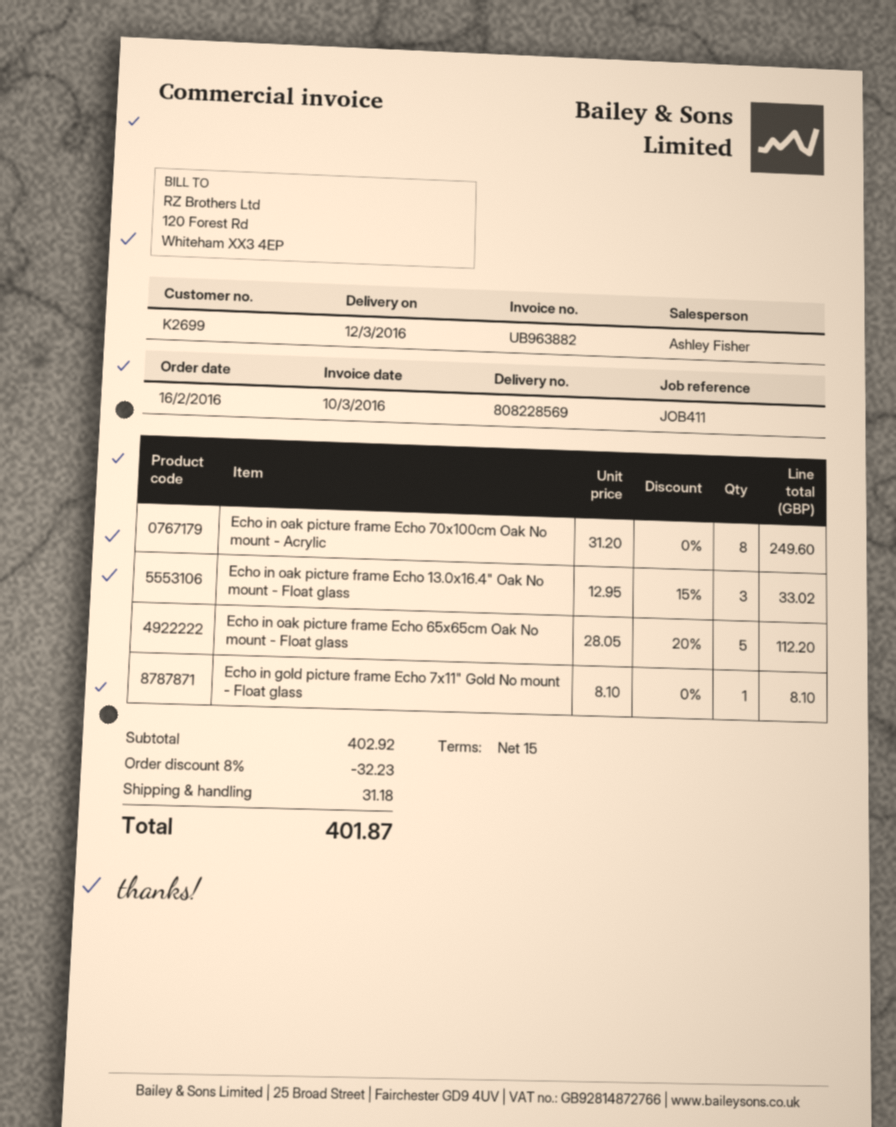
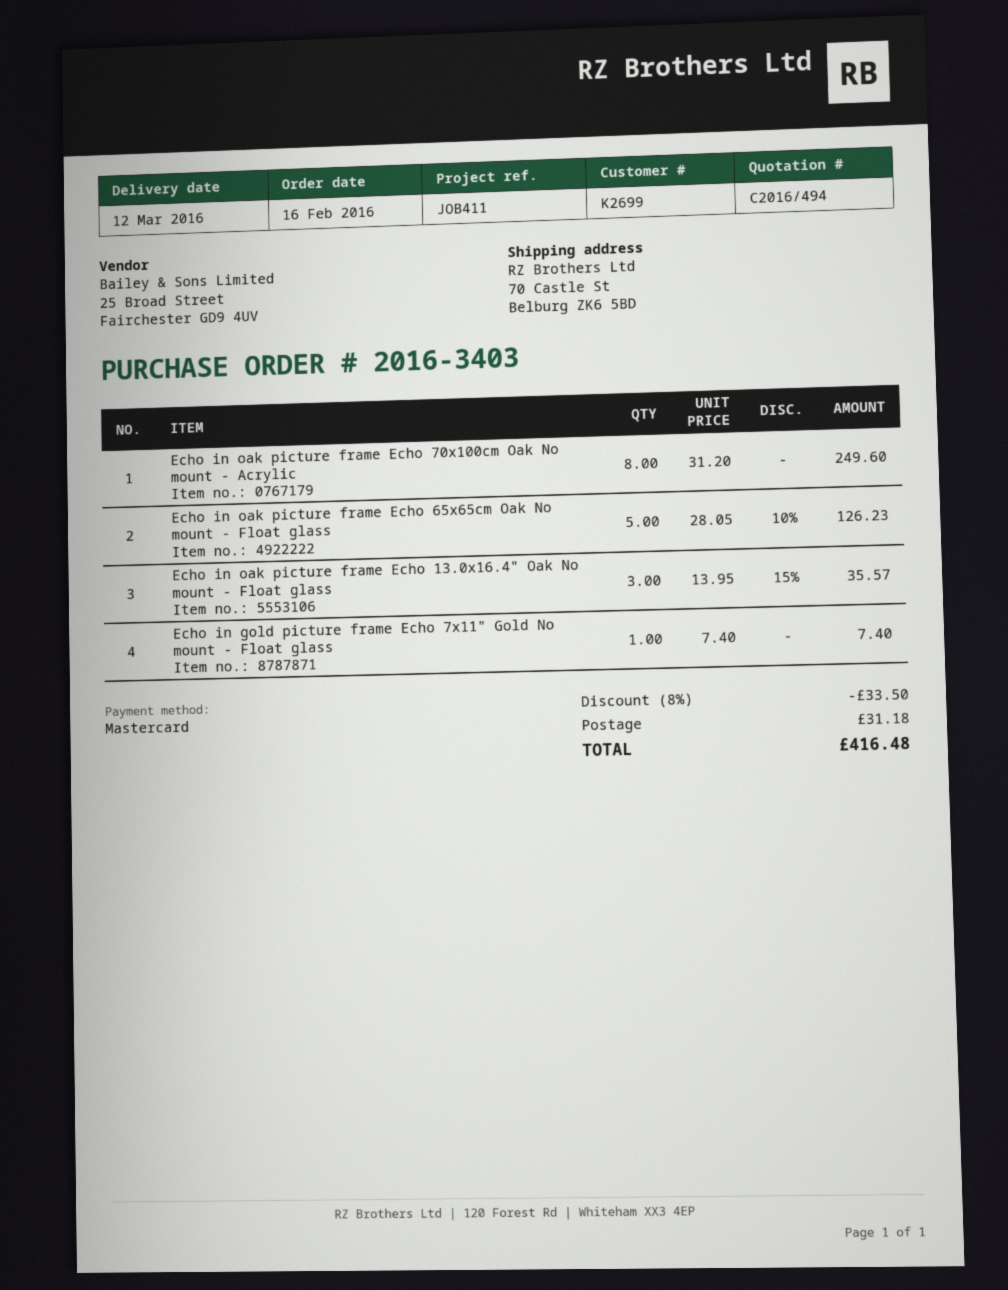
Echo in oak picture frame Echo 13.0x16.4" Oak No mount - Float glass: 3 x 12.95 - 15% = 33.02 -> 3 x 13.95 - 15% = 35.57
Echo in oak picture frame Echo 65x65cm Oak No mount - Float glass: 5 x 28.05 - 20% = 112.20 -> 5 x 28.05 - 10% = 126.23
Echo in gold picture frame Echo 7x11" Gold No mount - Float glass: 1 x 8.10 = 8.10 -> 1 x 7.40 = 7.40
discount: 8% = 32.23 -> 8% = 33.50
total: 401.87 -> 416.48

